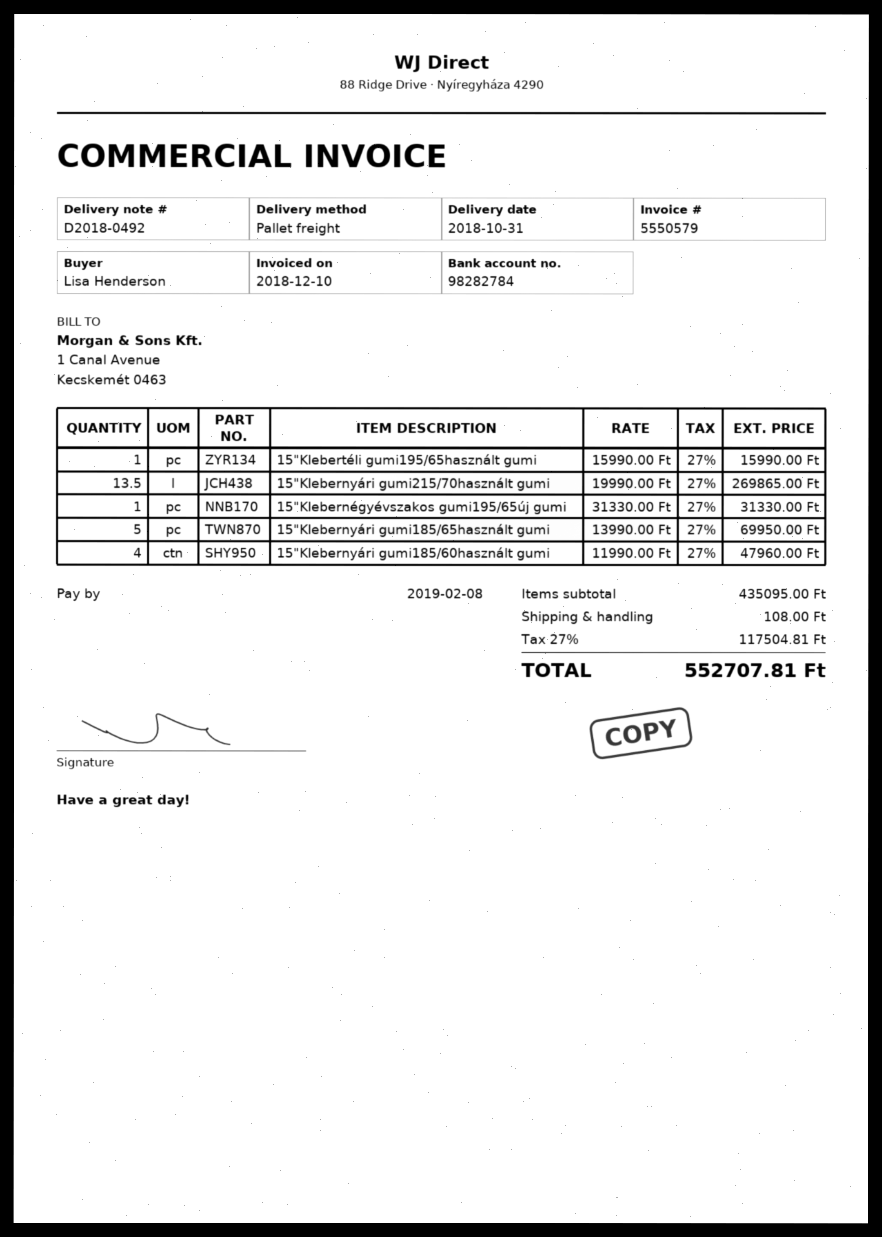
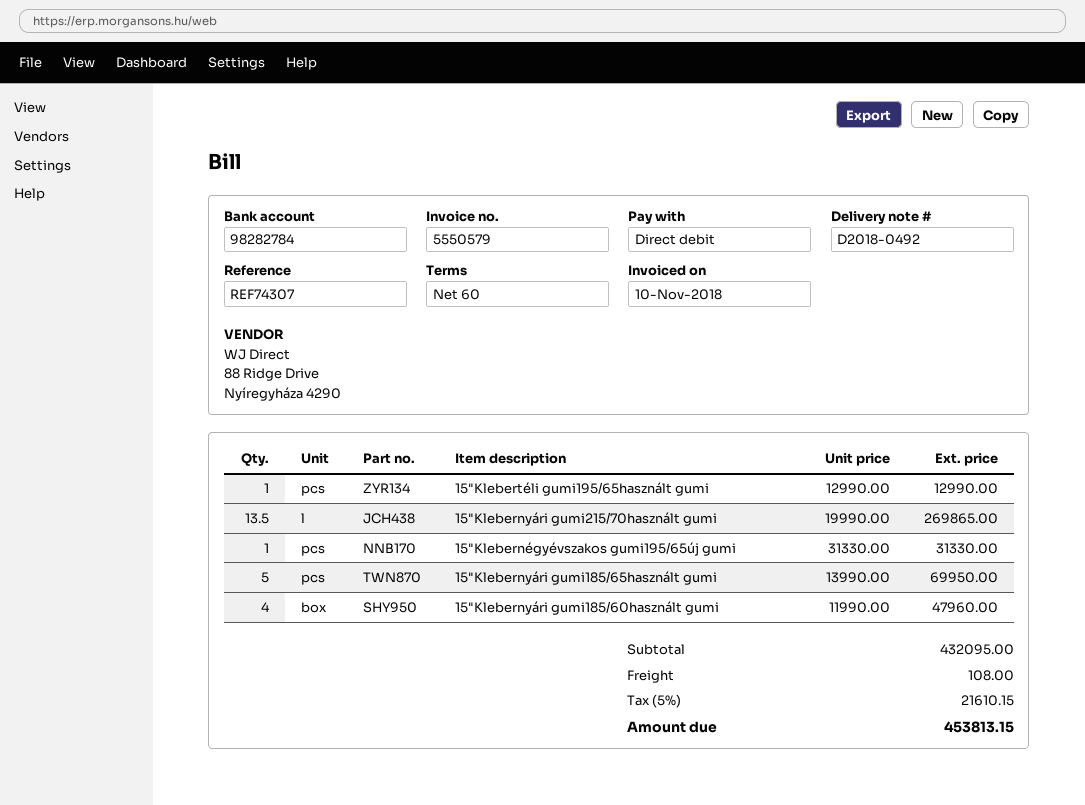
invoice date: 2018-12-10 -> 2018-11-10
15"Klebertéli gumi195/65használt gumi: 1 x 15990.00 = 15990.00 -> 1 x 12990.00 = 12990.00
subtotal: 435095.00 -> 432095.00
tax: 27% = 117504.81 -> 5% = 21610.15
total: 552707.81 -> 453813.15

